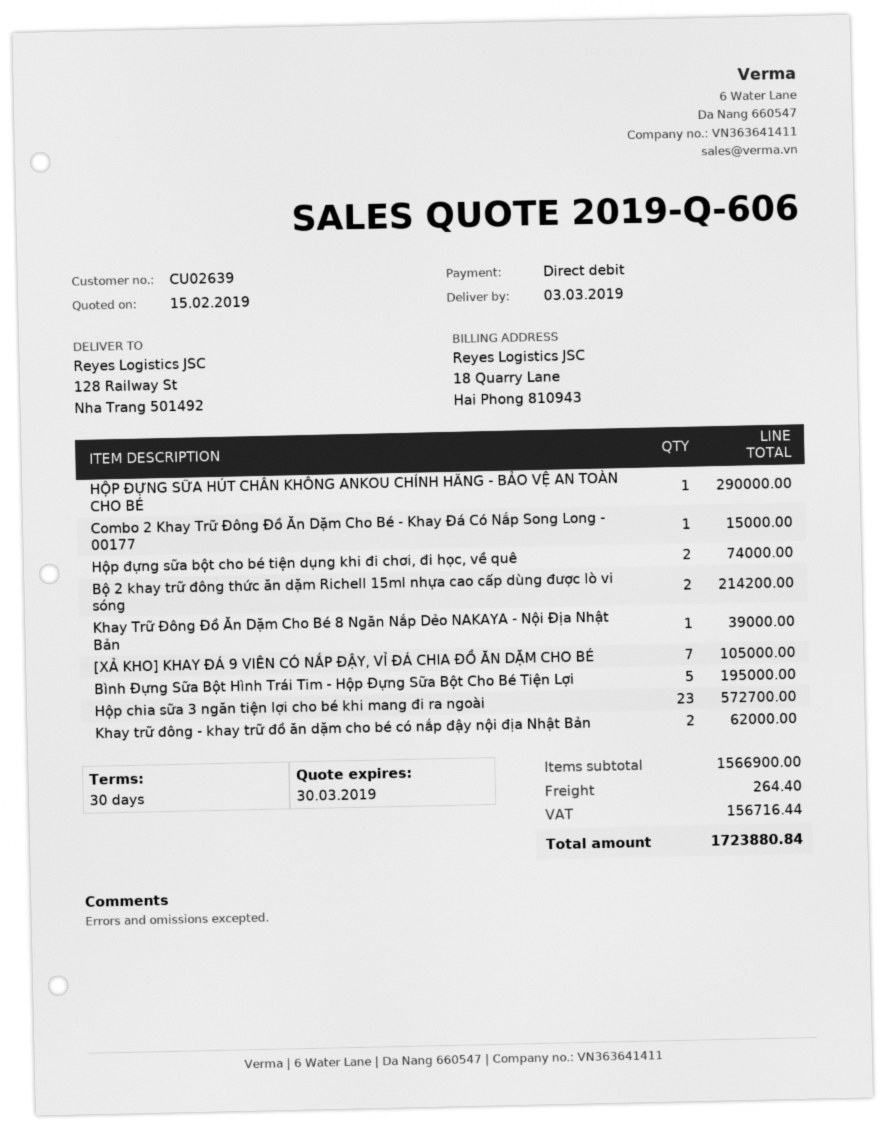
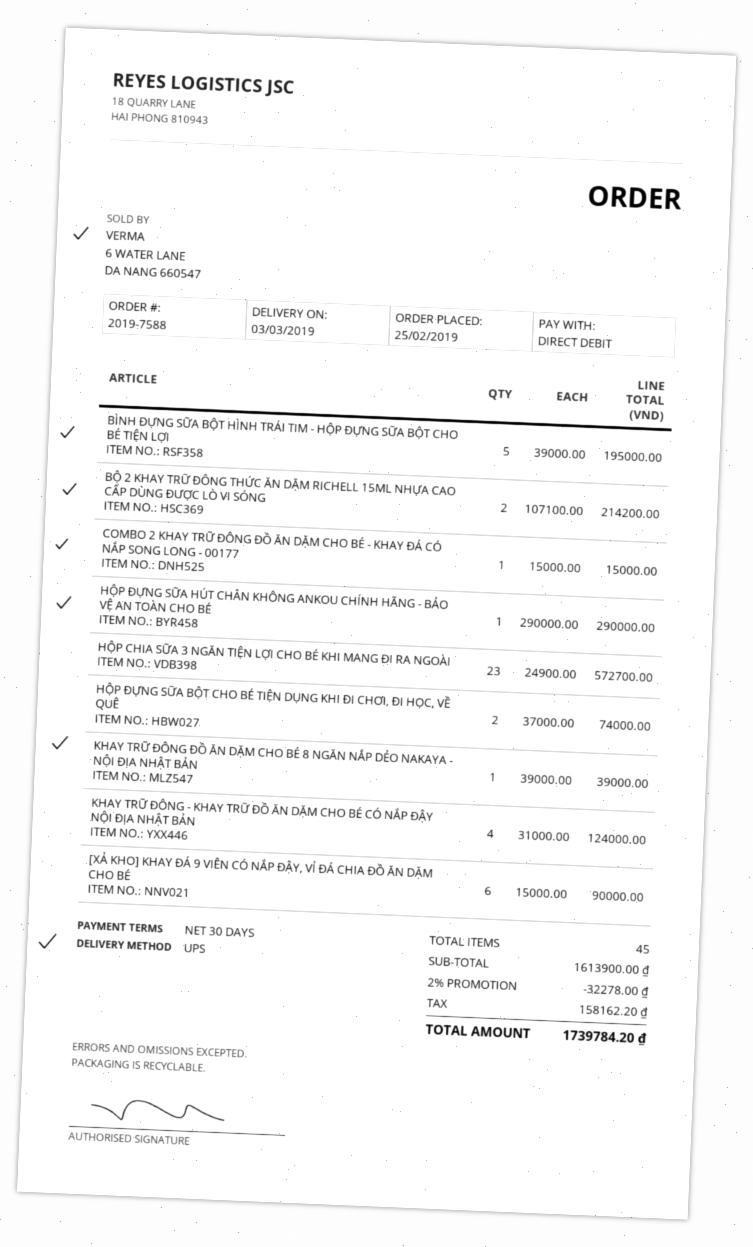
[XẢ KHO] KHAY ĐÁ 9 VIÊN CÓ NẮP ĐẬY, VỈ ĐÁ CHIA ĐỒ ĂN DẶM CHO BÉ: 7 for 105000.00 -> 6 for 90000.00
Khay trữ đông - khay trữ đồ ăn dặm cho bé có nắp đậy nội địa Nhật Bản: 2 for 62000.00 -> 4 for 124000.00
subtotal: 1566900.00 -> 1613900.00
discount: none -> 2% = 32278.00
shipping: 264.40 -> none
tax: 156716.44 -> 158162.20
total: 1723880.84 -> 1739784.20

